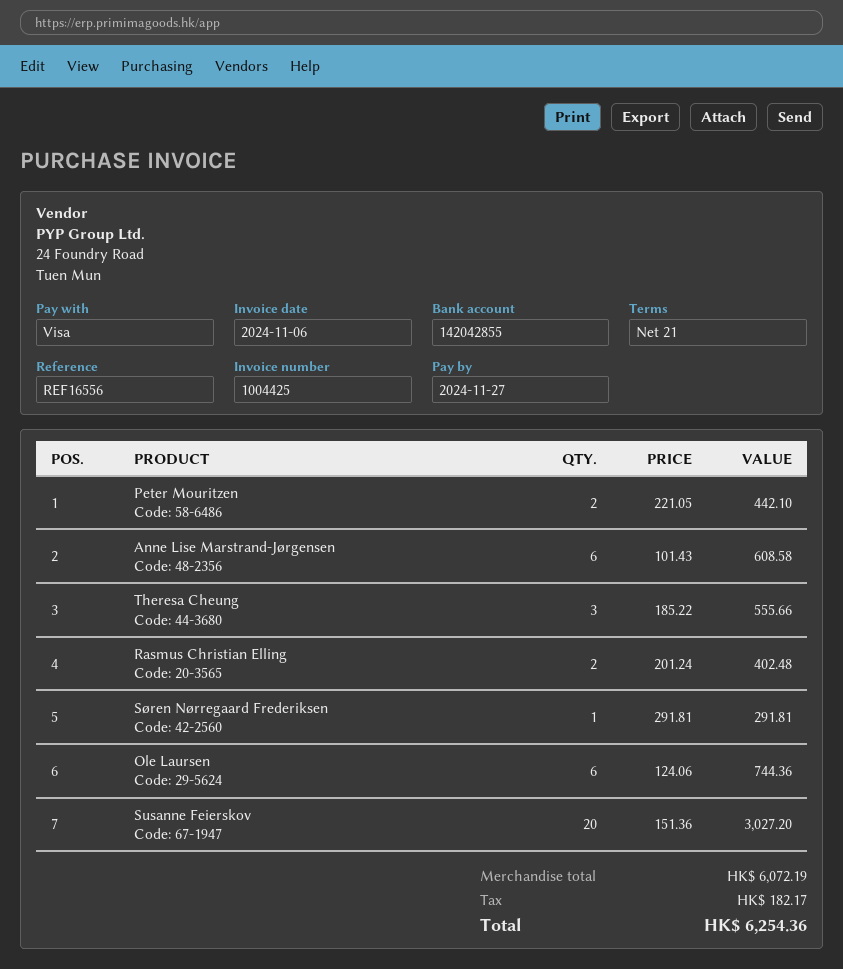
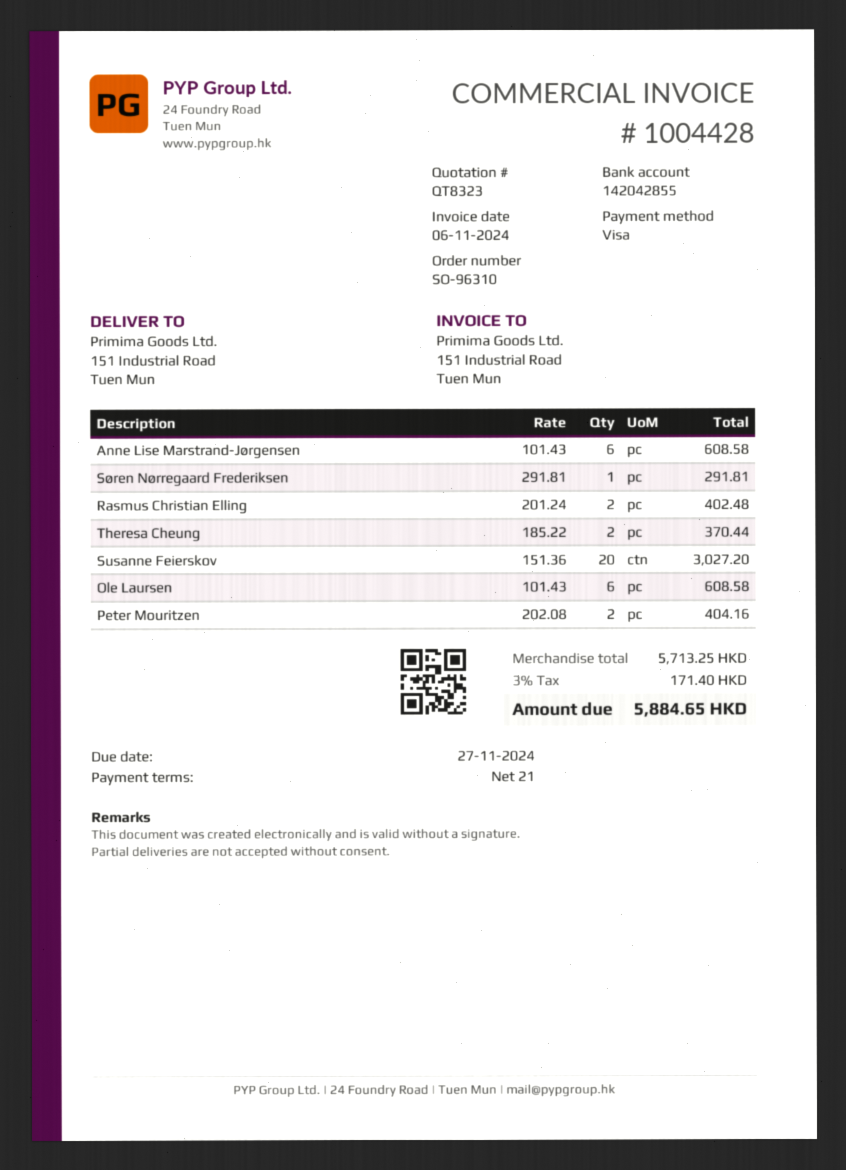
invoice number: 1004425 -> 1004428
Peter Mouritzen: 2 x 221.05 = 442.10 -> 2 x 202.08 = 404.16
Theresa Cheung: 3 x 185.22 = 555.66 -> 2 x 185.22 = 370.44
Ole Laursen: 6 x 124.06 = 744.36 -> 6 x 101.43 = 608.58
subtotal: 6072.19 -> 5713.25
tax: 182.17 -> 171.40
total: 6254.36 -> 5884.65

